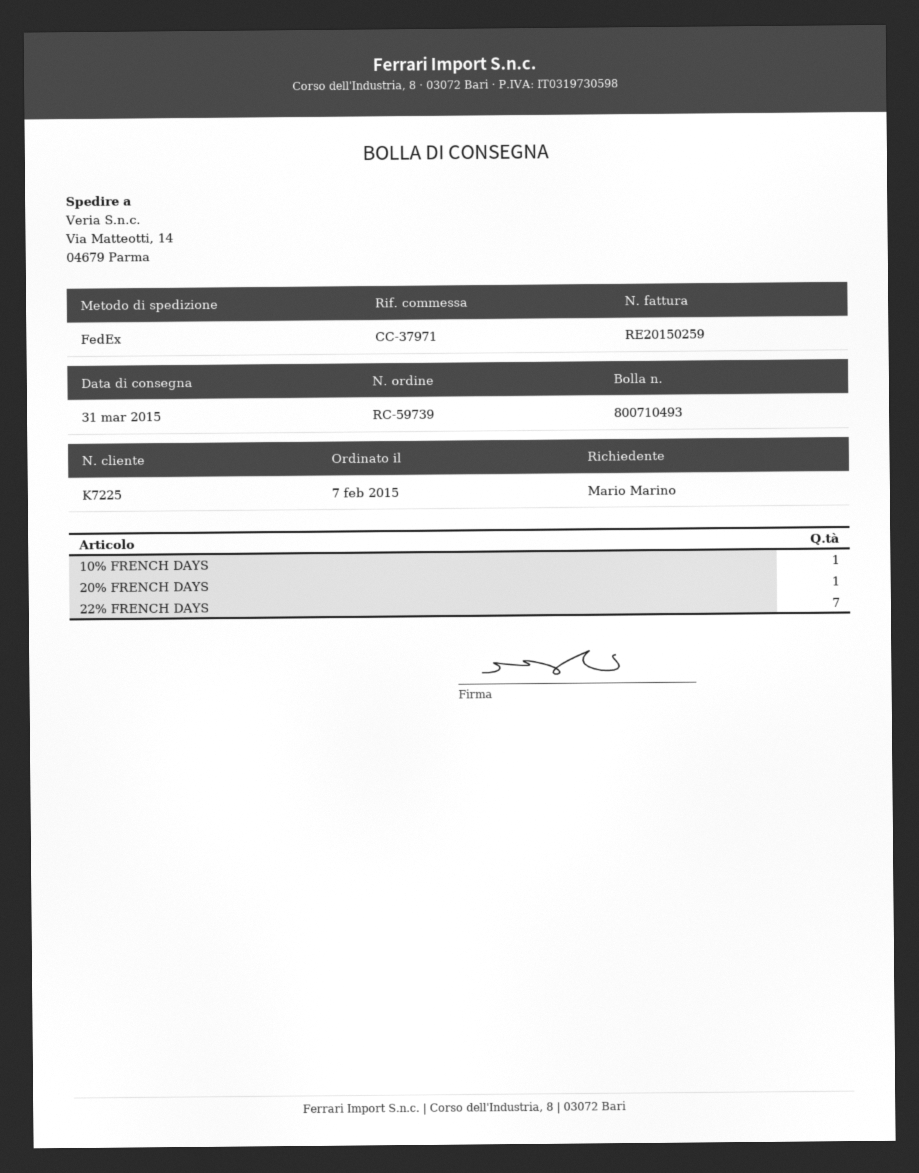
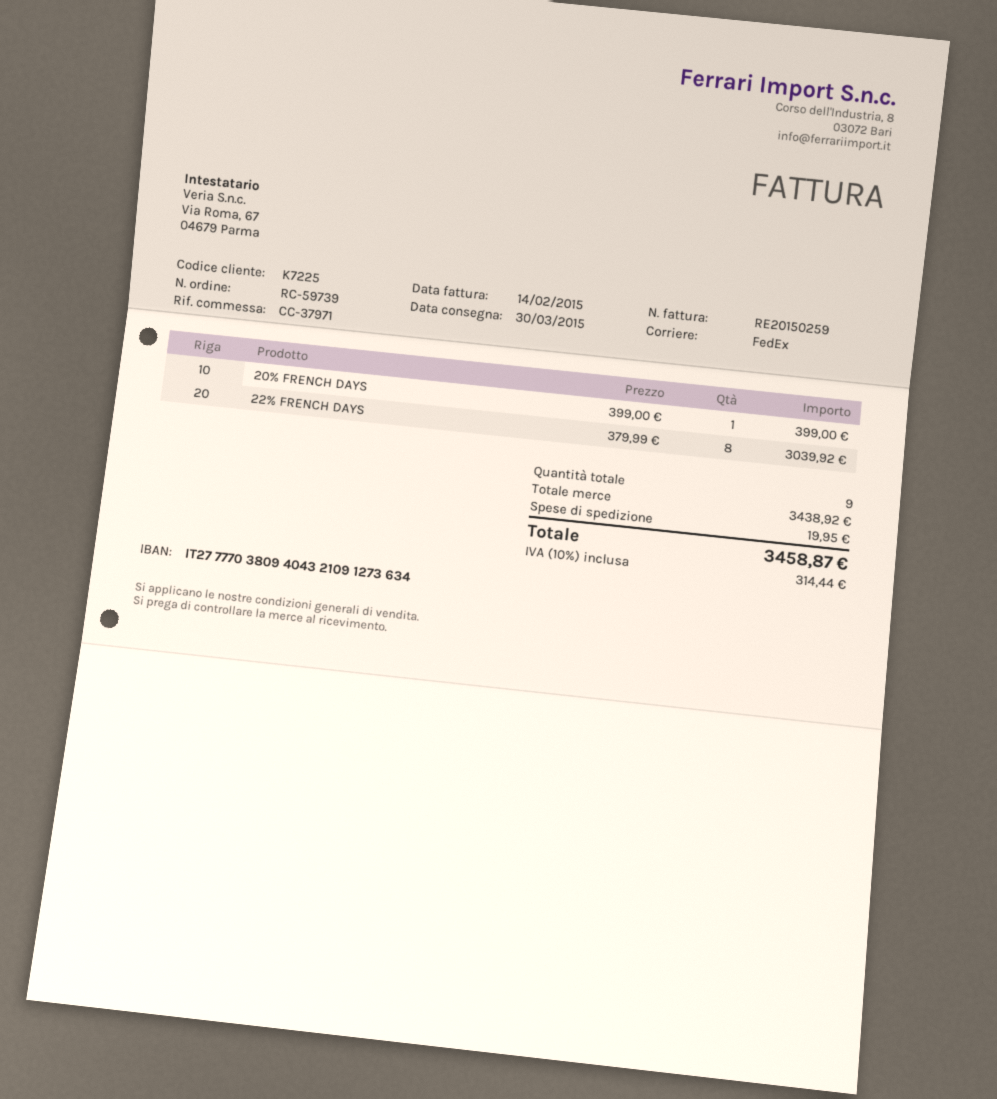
delivery date: 2015-03-31 -> 2015-03-30
10% FRENCH DAYS: 1 -> none
22% FRENCH DAYS: 7 -> 8

